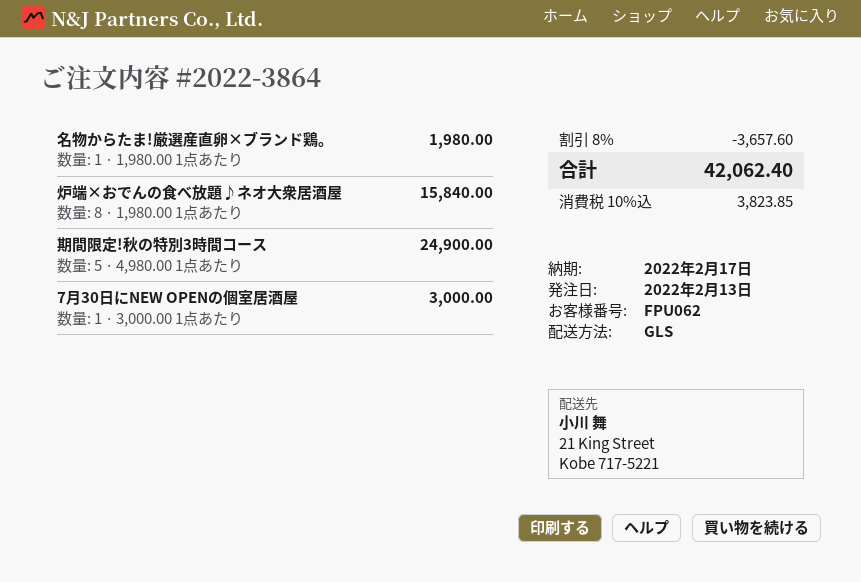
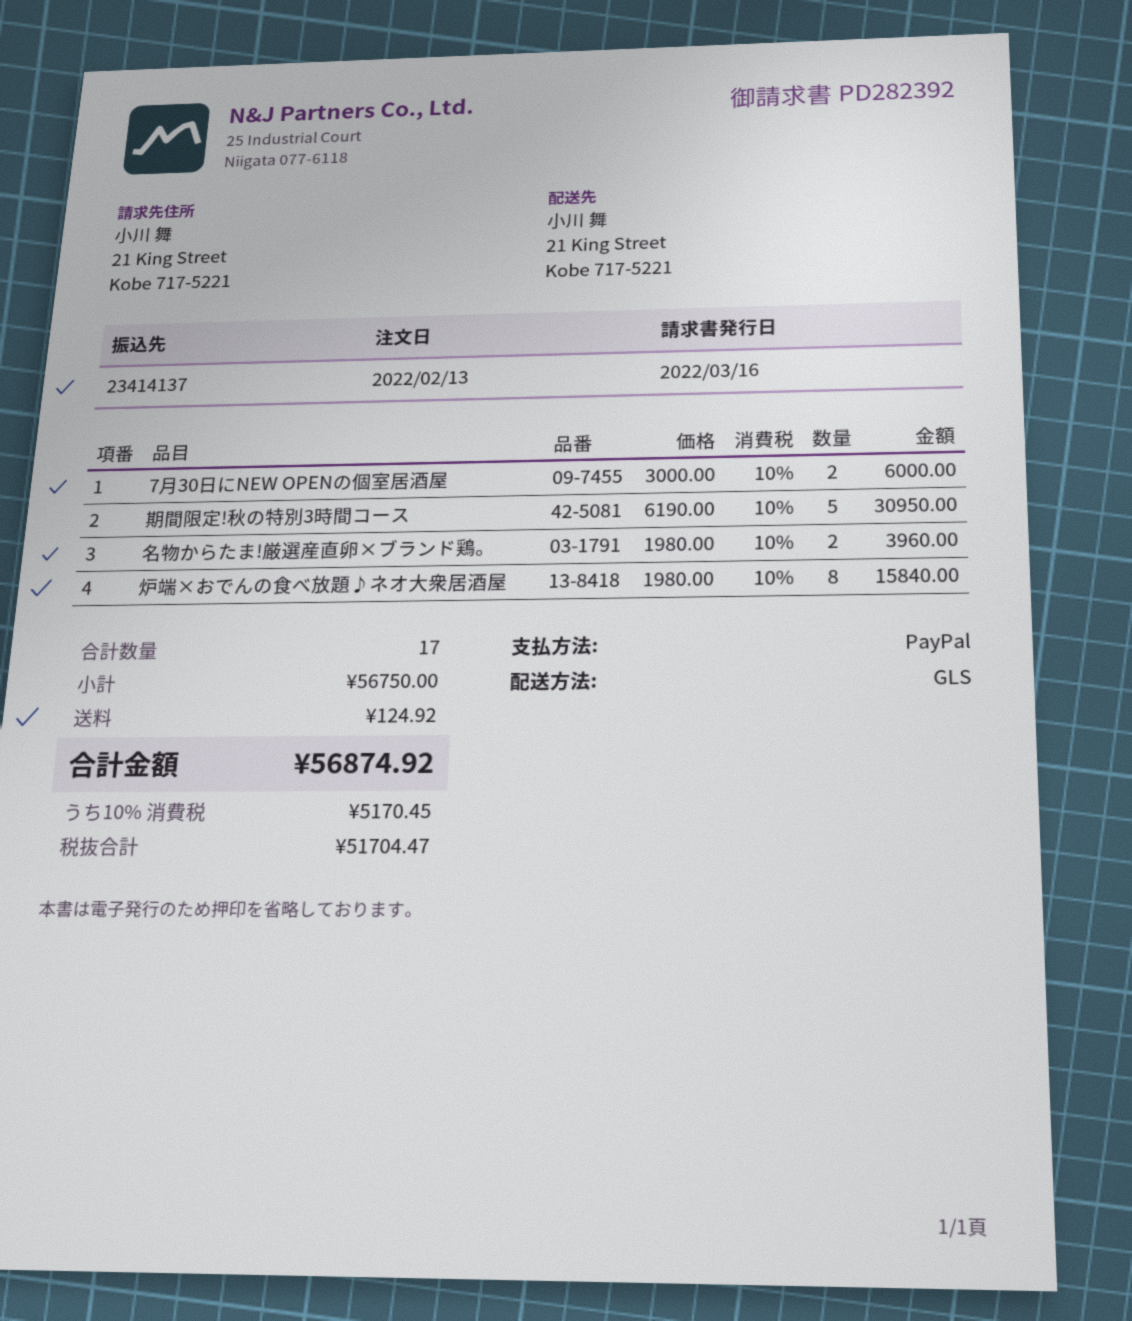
名物からたま!厳選産直卵×ブランド鶏。: 1 x 1980.00 = 1980.00 -> 2 x 1980.00 = 3960.00
期間限定!秋の特別3時間コース: 5 x 4980.00 = 24900.00 -> 5 x 6190.00 = 30950.00
7月30日にNEW OPENの個室居酒屋: 1 x 3000.00 = 3000.00 -> 2 x 3000.00 = 6000.00
discount: 8% = 3657.60 -> none
shipping: none -> 124.92
tax: 10% = 3823.85 -> 10% = 5170.45
total: 42062.40 -> 56874.92

